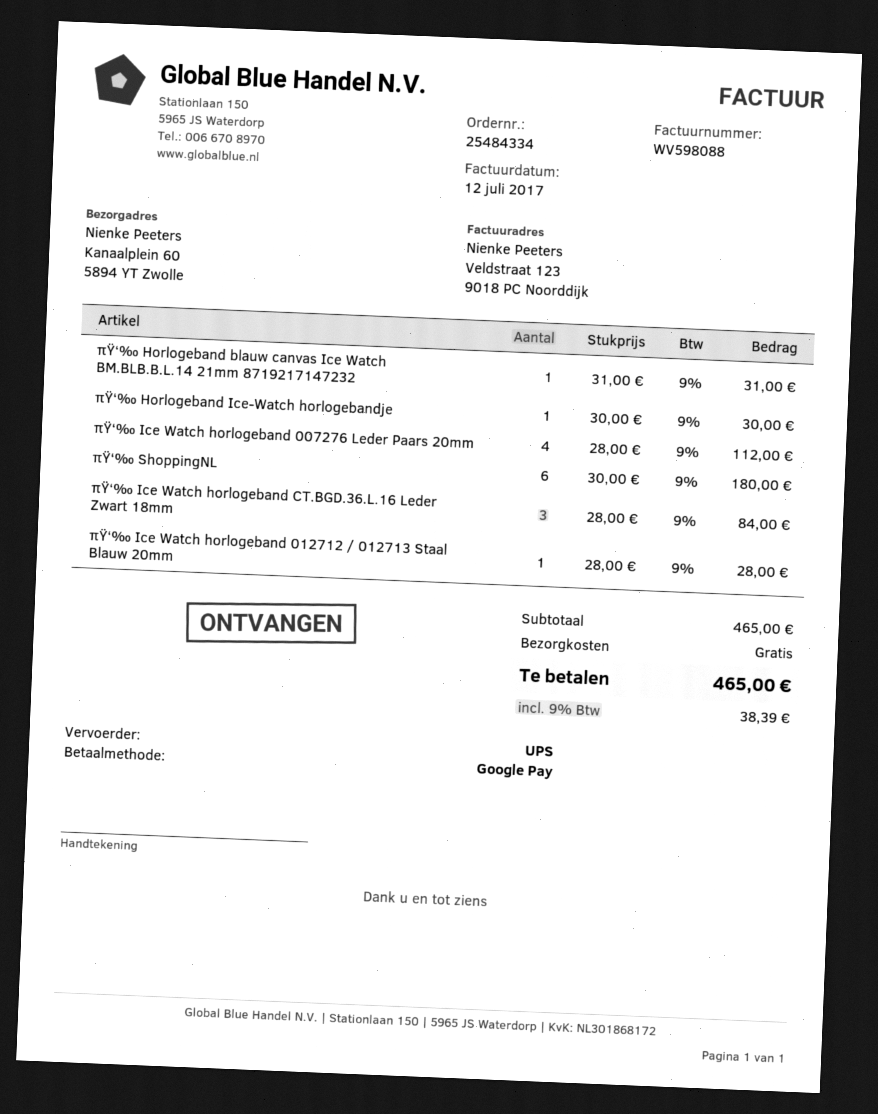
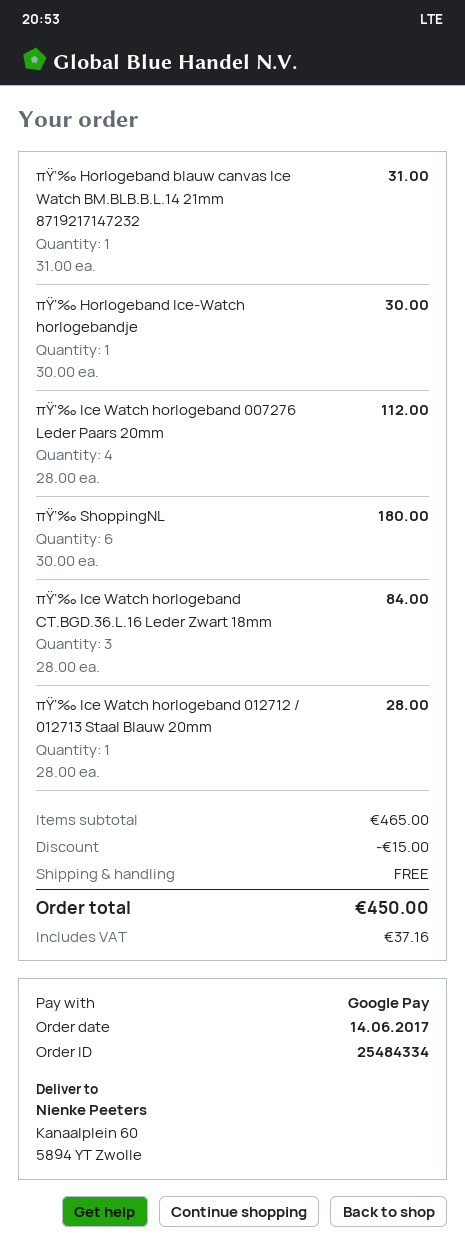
discount: none -> 15.00
tax: 38.39 -> 37.16
total: 465.00 -> 450.00

